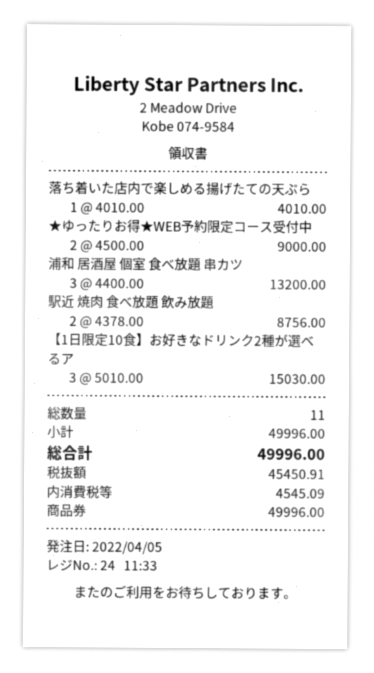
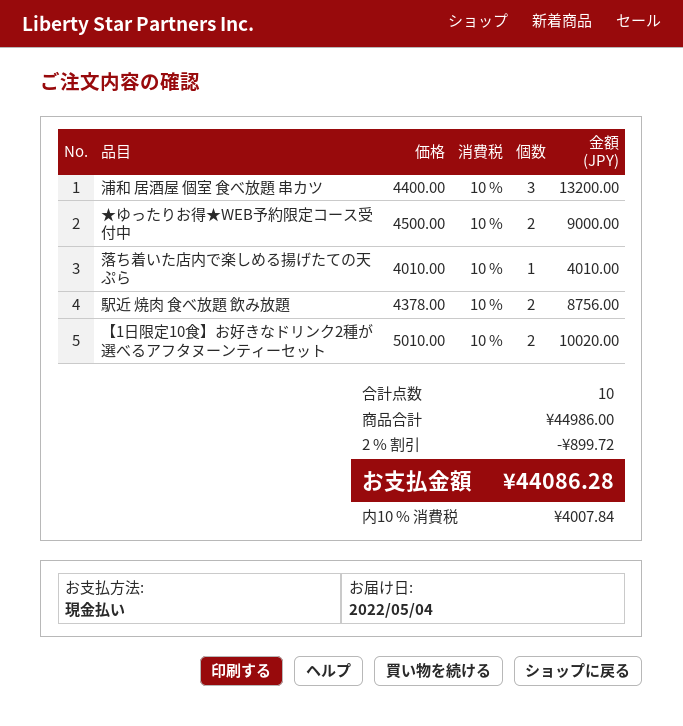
payment method: gift card -> cash
【1日限定10食】お好きなドリンク2種が選べるア: 3 x 5010.00 = 15030.00 -> 2 x 5010.00 = 10020.00
total quantity: 11 -> 10
subtotal: 49996.00 -> 44986.00
discount: none -> 2% = 899.72
tax: 4545.09 -> 4007.84
total: 49996.00 -> 44086.28

